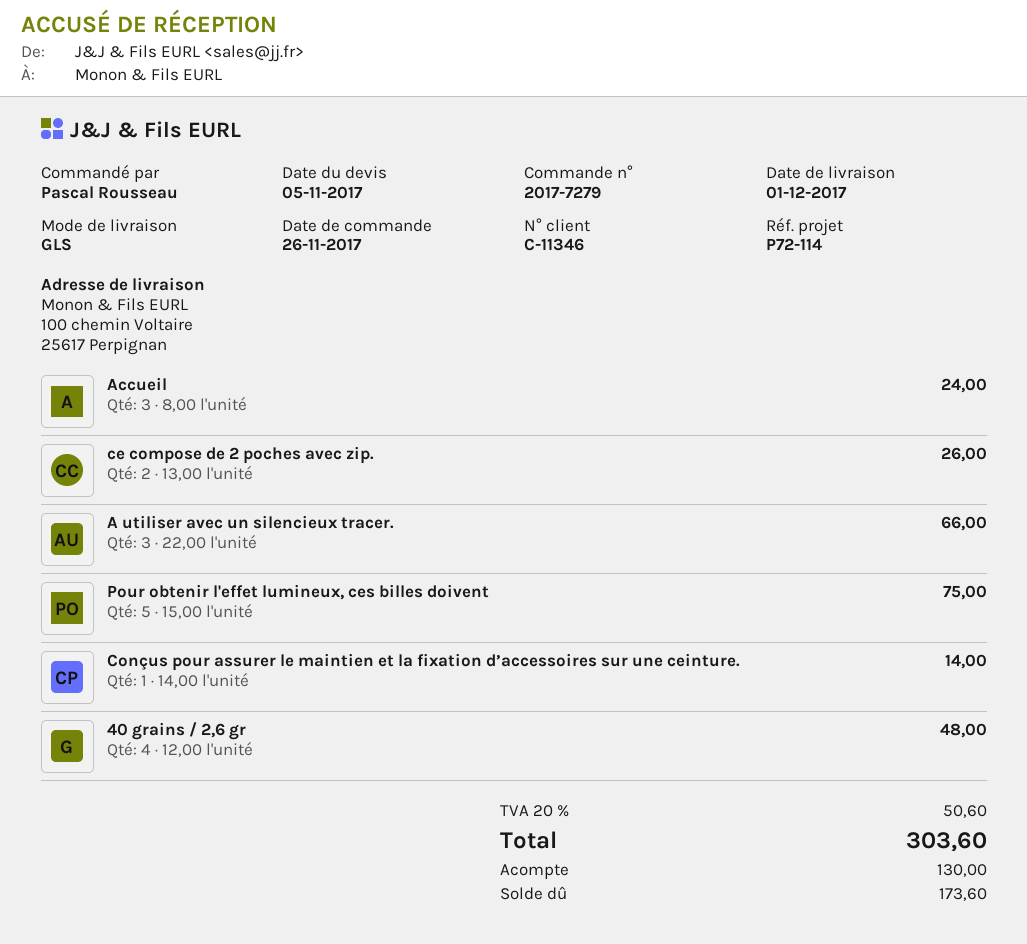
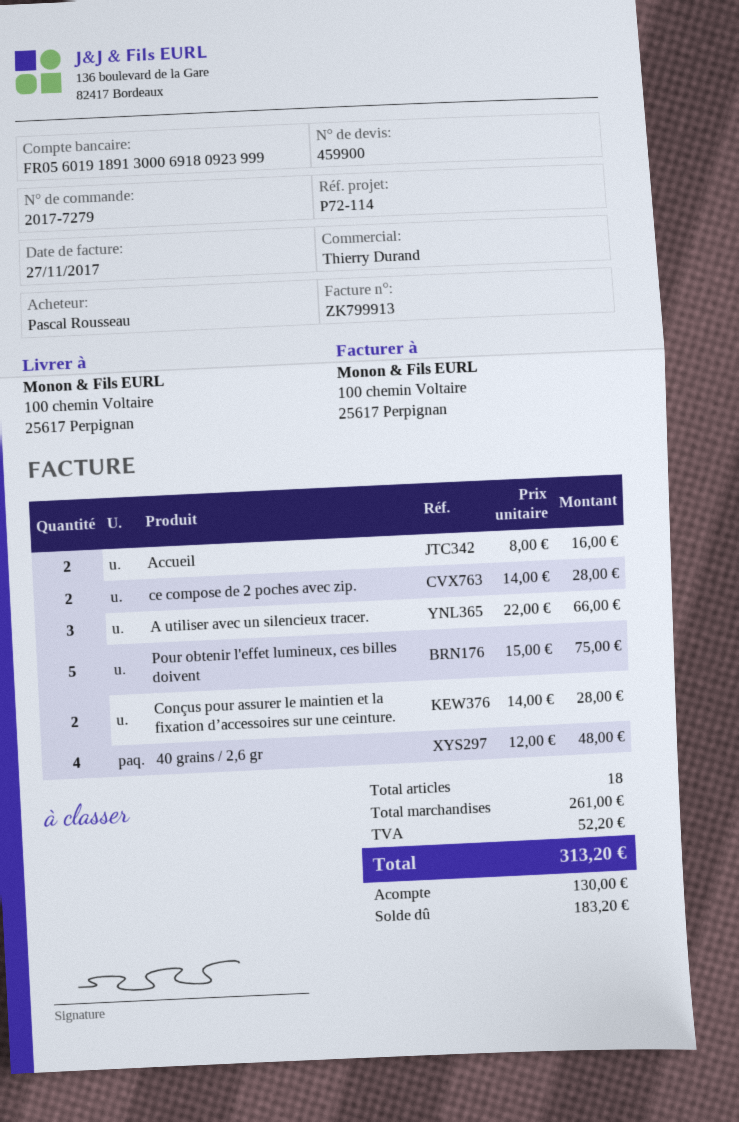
Accueil: 3 x 8.00 = 24.00 -> 2 x 8.00 = 16.00
ce compose de 2 poches avec zip.: 2 x 13.00 = 26.00 -> 2 x 14.00 = 28.00
Conçus pour assurer le maintien et la fixation d’accessoires sur une ceinture.: 1 x 14.00 = 14.00 -> 2 x 14.00 = 28.00
tax: 50.60 -> 52.20
total: 303.60 -> 313.20
balance: 173.60 -> 183.20

